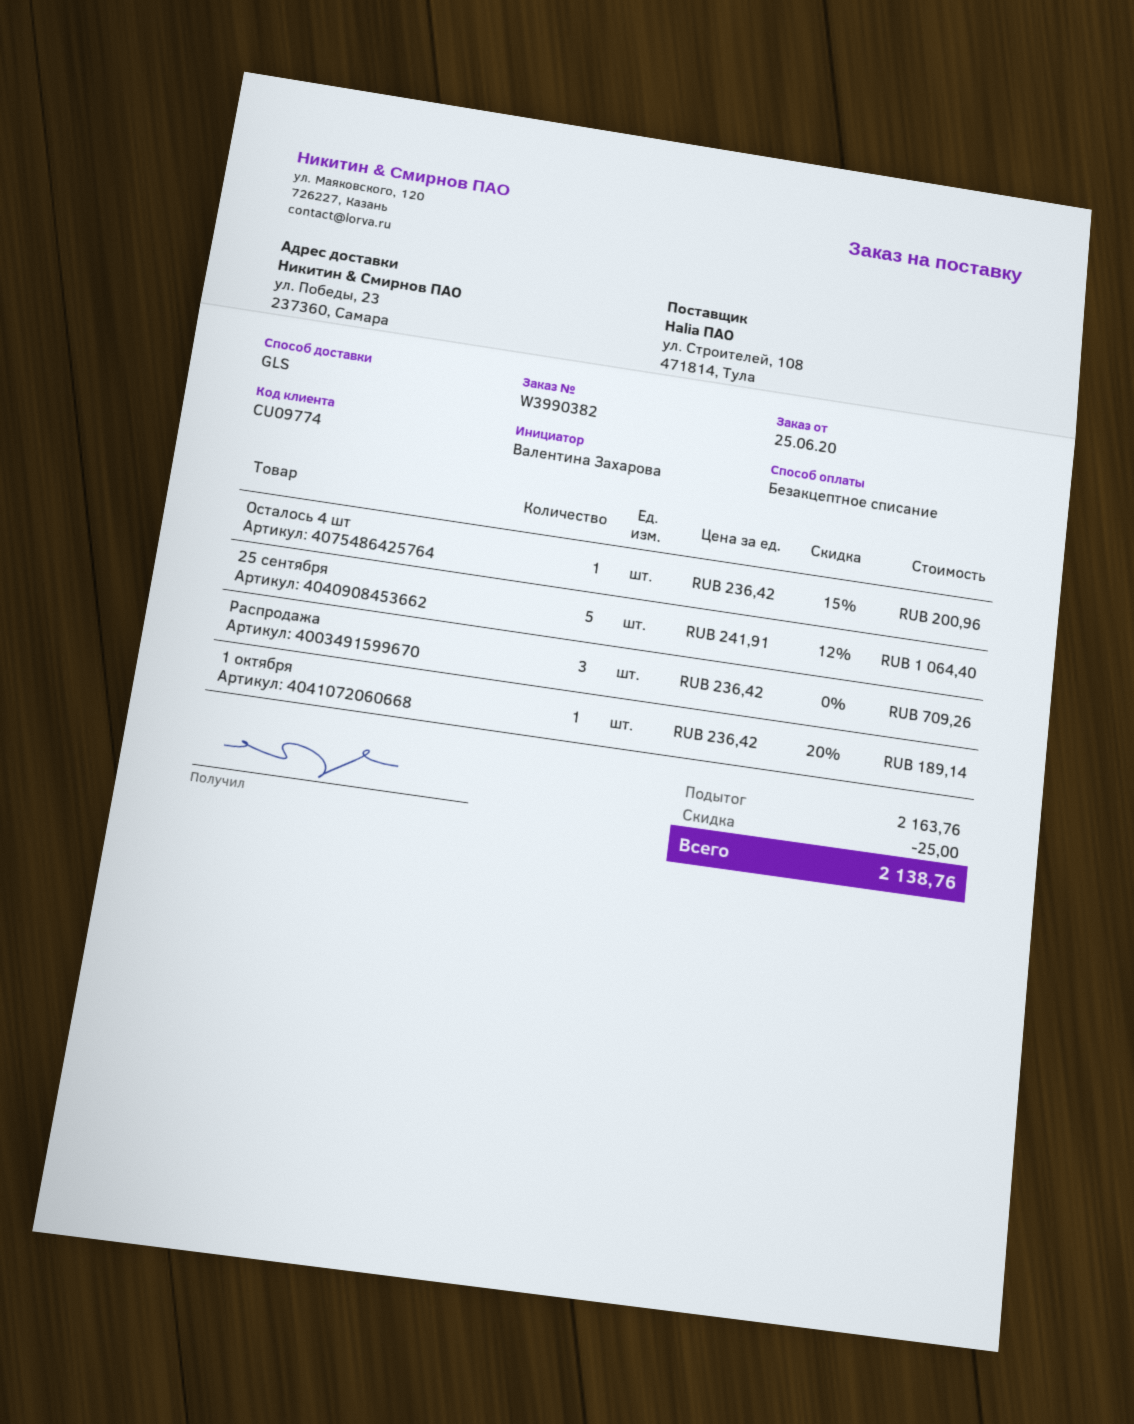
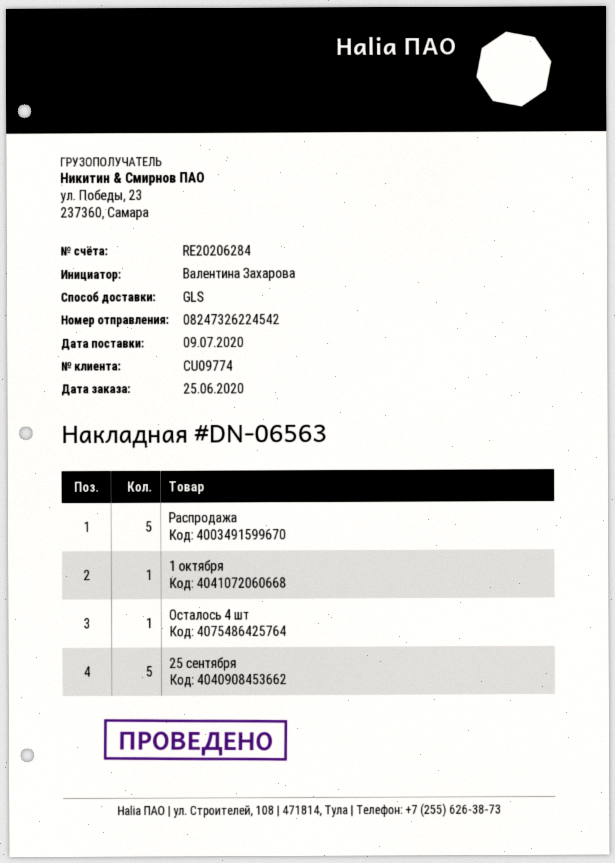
Распродажа: 3 -> 5

